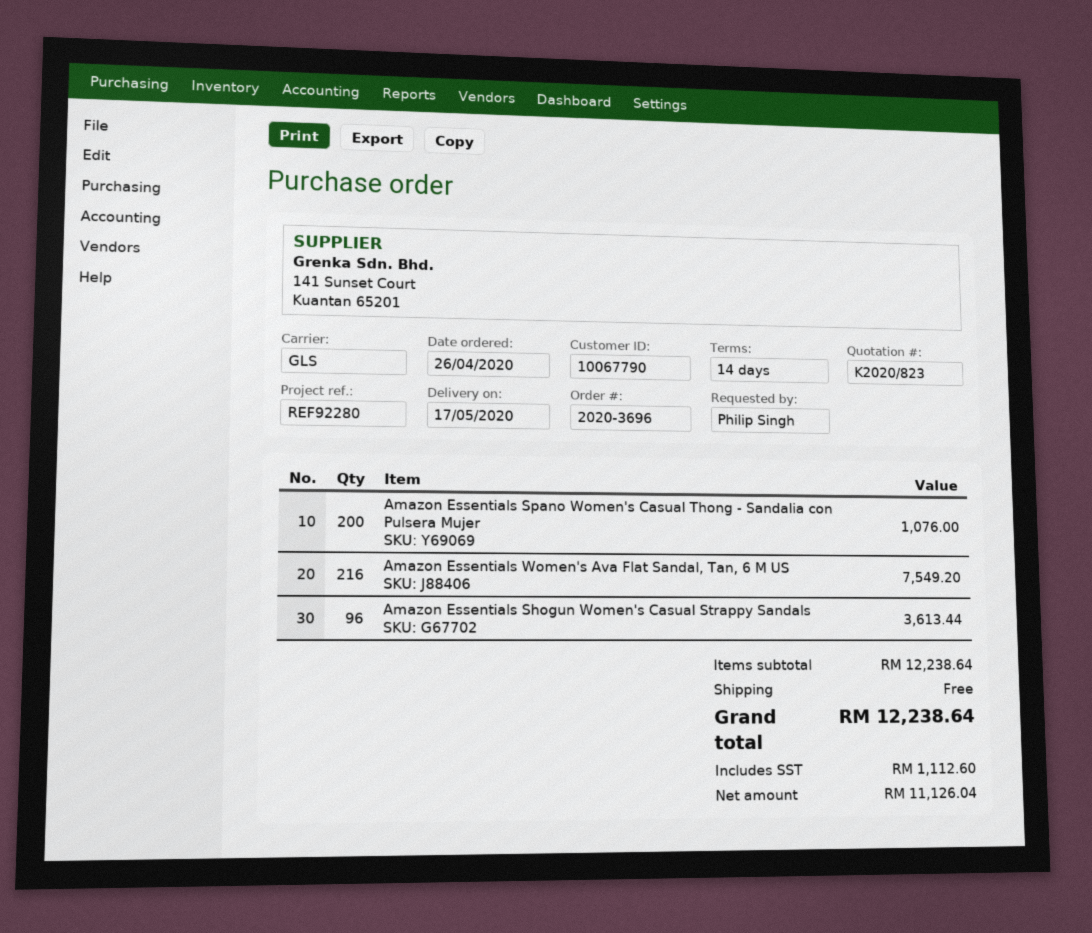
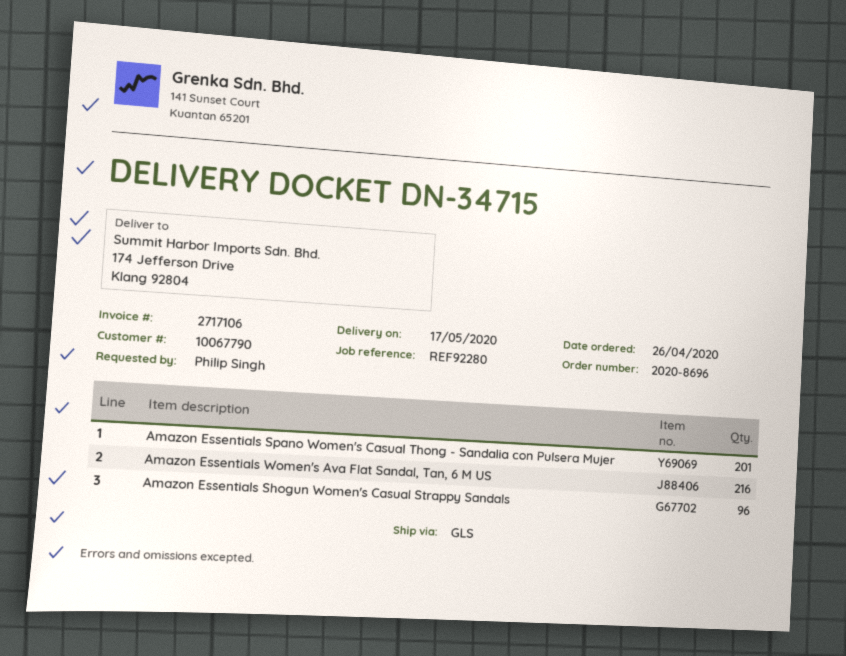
order number: 2020-3696 -> 2020-8696
Amazon Essentials Spano Women's Casual Thong - Sandalia con Pulsera Mujer: 200 -> 201

